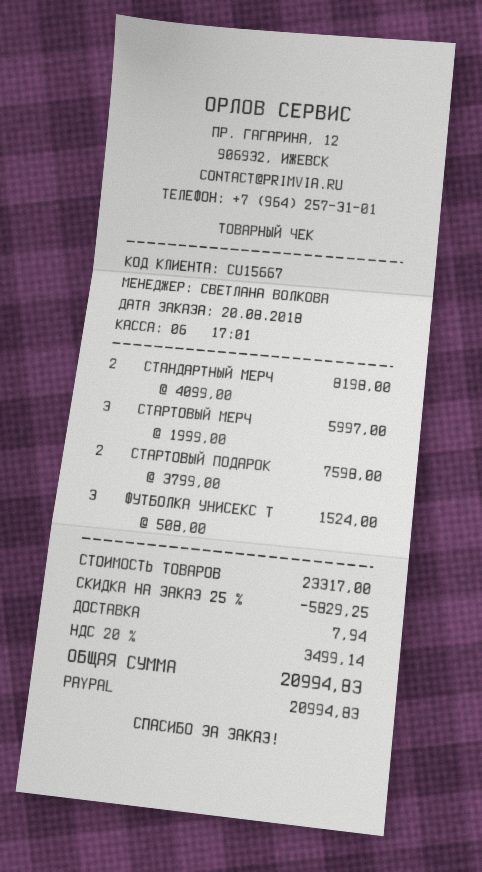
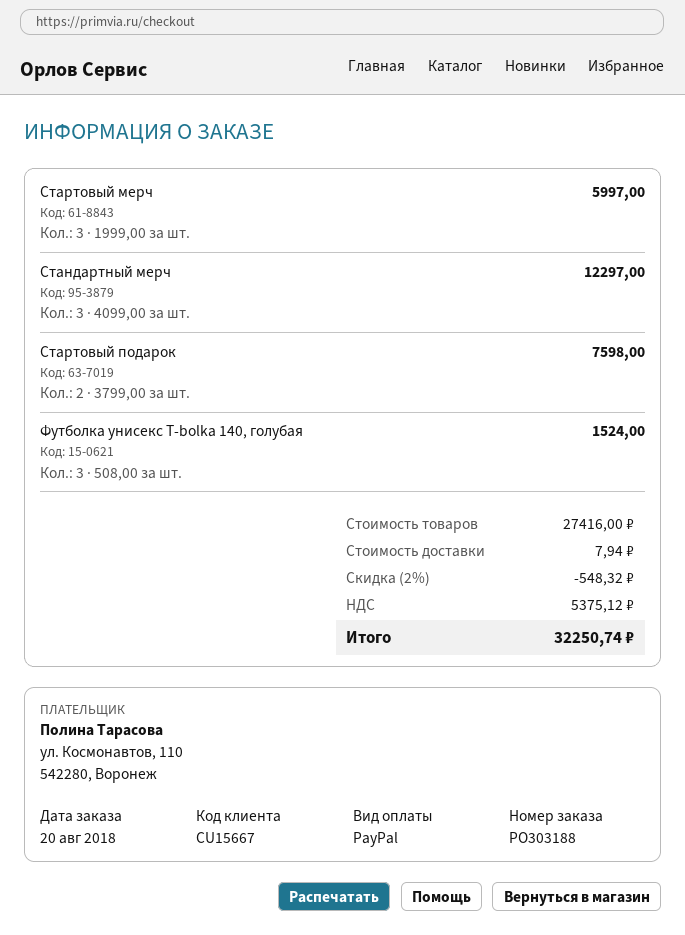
СТАНДАРТНЫЙ МЕРЧ: 2 x 4099.00 = 8198.00 -> 3 x 4099.00 = 12297.00
subtotal: 23317.00 -> 27416.00
discount: 25% = 5829.25 -> 2% = 548.32
tax: 3499.14 -> 5375.12
total: 20994.83 -> 32250.74

